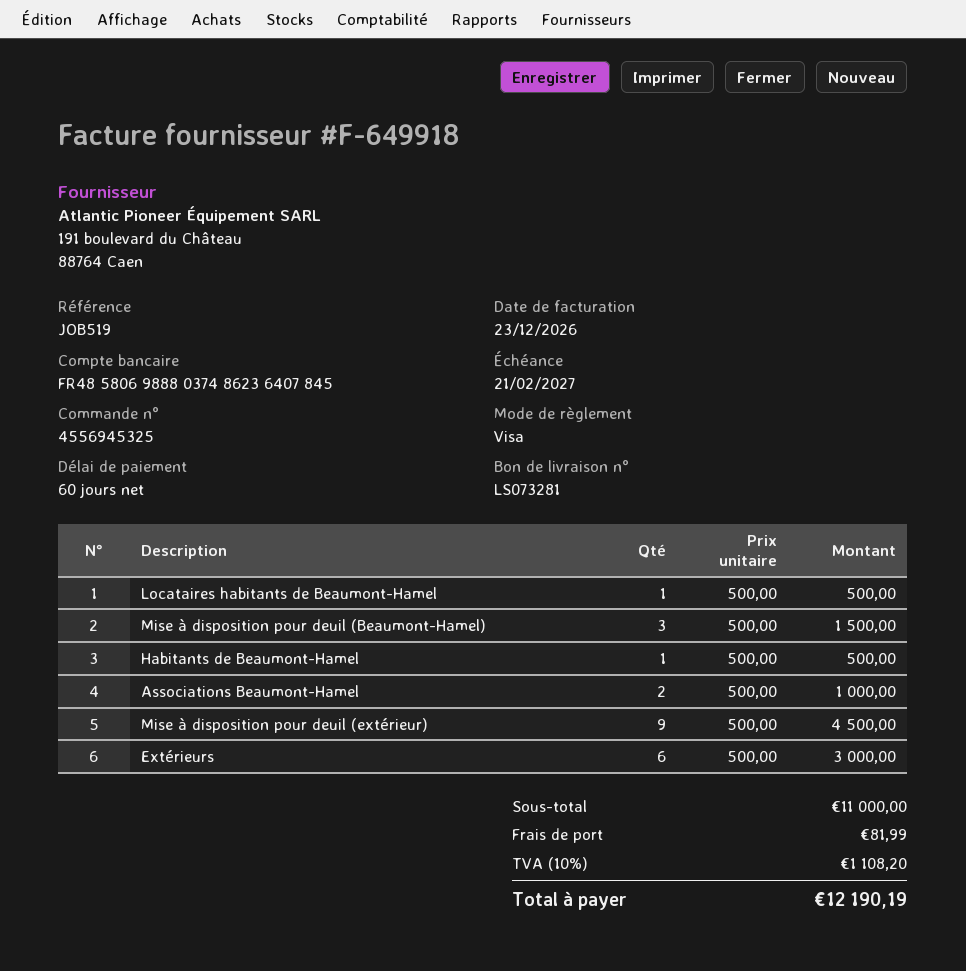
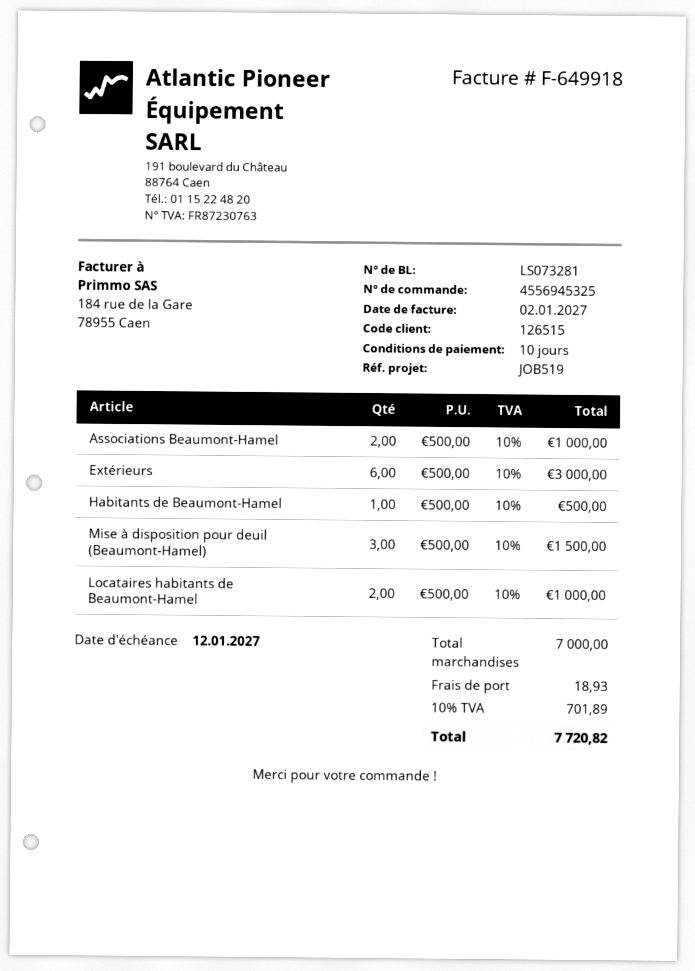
invoice date: 2026-12-23 -> 2027-01-02
payment terms: 60 days -> 10 days
due date: 2027-02-21 -> 2027-01-12
Locataires habitants de Beaumont-Hamel: 1 x 500.00 = 500.00 -> 2 x 500.00 = 1000.00
Mise à disposition pour deuil (extérieur): 9 x 500.00 = 4500.00 -> none
subtotal: 11000.00 -> 7000.00
shipping: 81.99 -> 18.93
tax: 10% = 1108.20 -> 10% = 701.89
total: 12190.19 -> 7720.82

